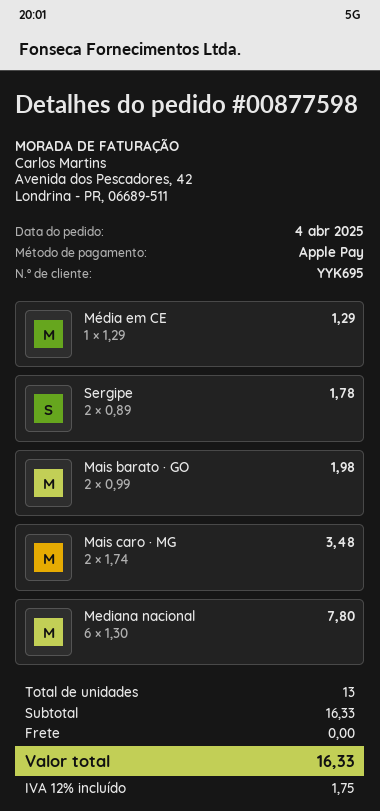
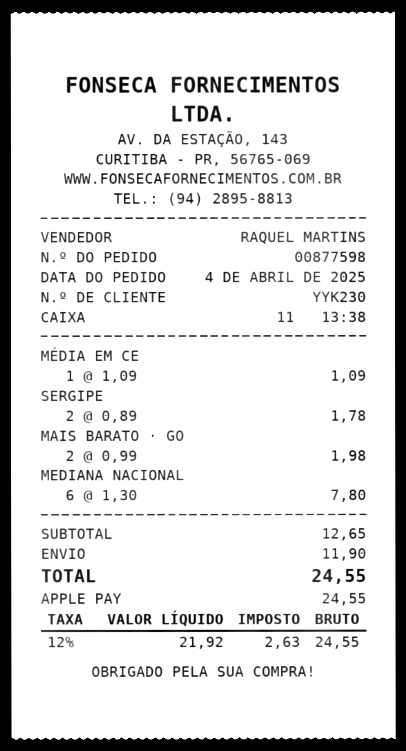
customer number: YYK695 -> YYK230
Média em CE: 1 x 1.29 = 1.29 -> 1 x 1.09 = 1.09
Mais caro · MG: 2 x 1.74 = 3.48 -> none
subtotal: 16.33 -> 12.65
shipping: 0.00 -> 11.90
tax: 12% = 1.75 -> 12% = 2.63
total: 16.33 -> 24.55

